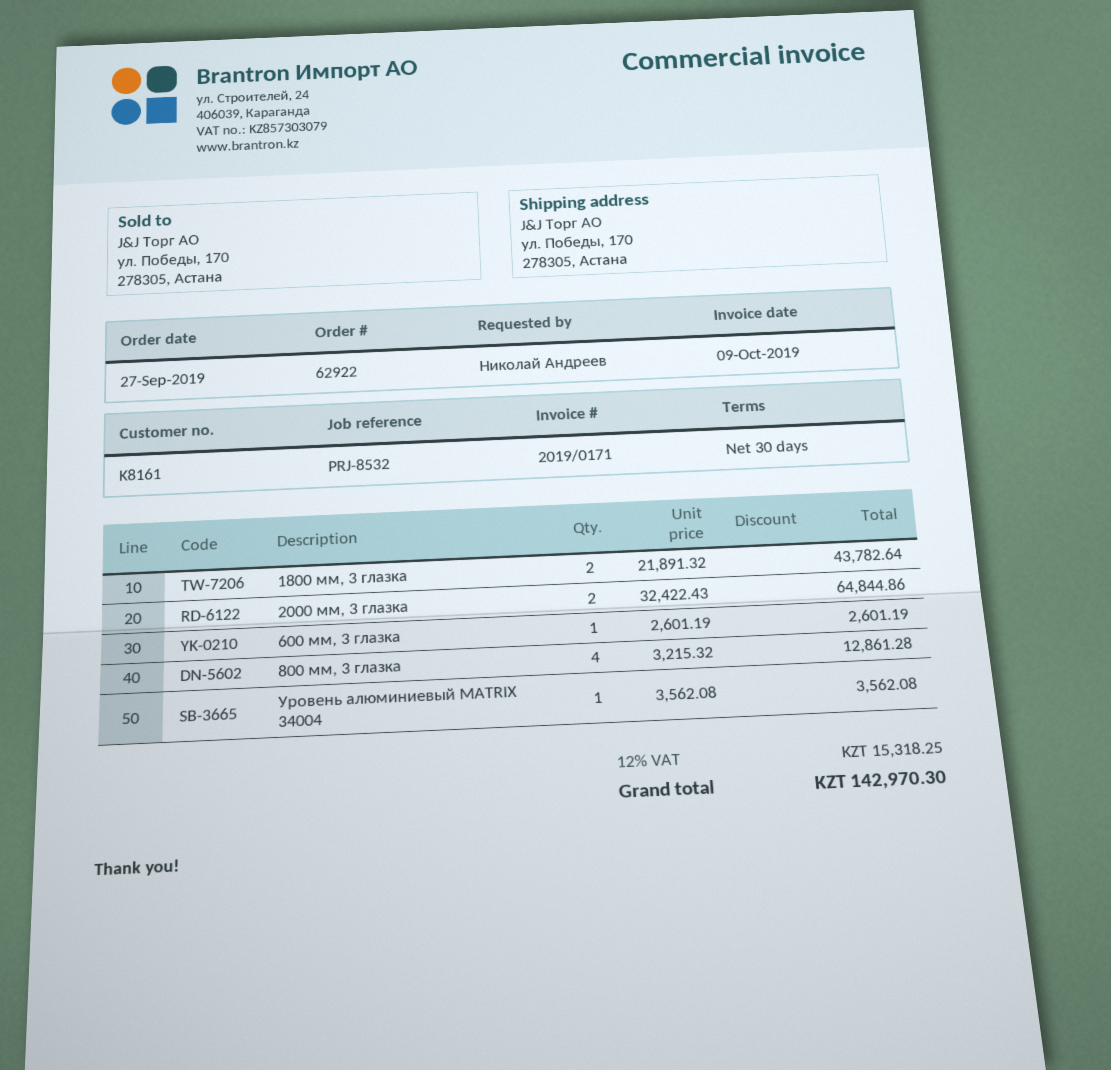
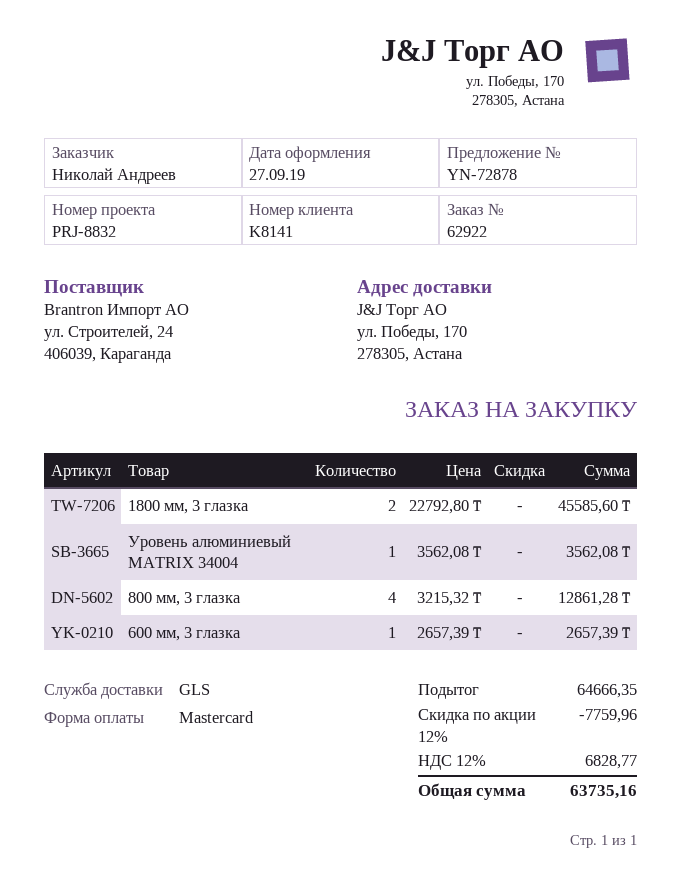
customer number: K8161 -> K8141
reference: PRJ-8532 -> PRJ-8832
1800 мм, 3 глазка: 2 x 21891.32 = 43782.64 -> 2 x 22792.80 = 45585.60
2000 мм, 3 глазка: 2 x 32422.43 = 64844.86 -> none
600 мм, 3 глазка: 1 x 2601.19 = 2601.19 -> 1 x 2657.39 = 2657.39
discount: none -> 12% = 7759.96
tax: 12% = 15318.25 -> 12% = 6828.77
total: 142970.30 -> 63735.16

